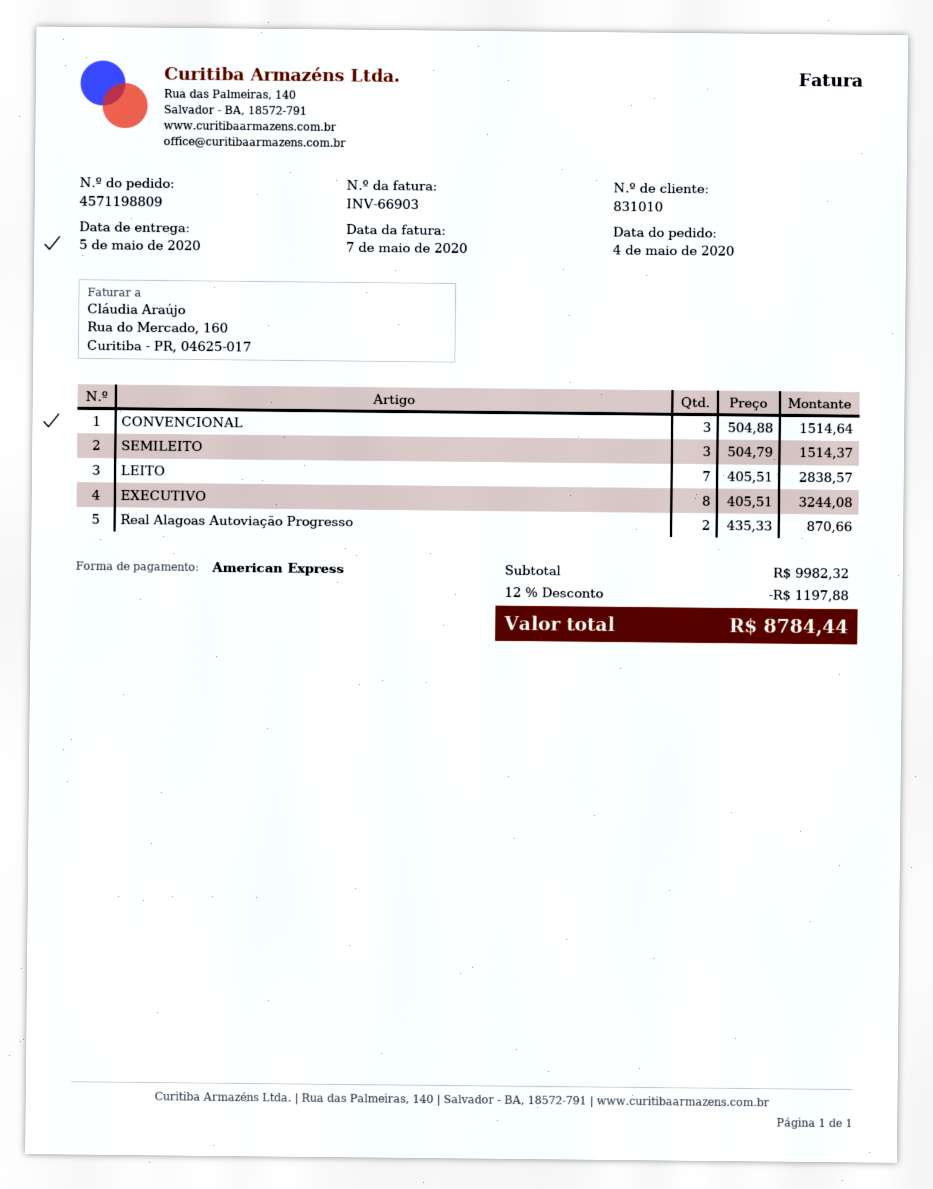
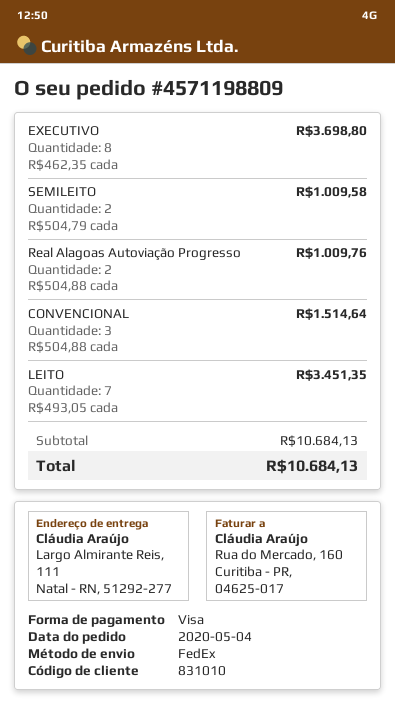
payment method: American Express -> Visa
SEMILEITO: 3 x 504.79 = 1514.37 -> 2 x 504.79 = 1009.58
LEITO: 7 x 405.51 = 2838.57 -> 7 x 493.05 = 3451.35
EXECUTIVO: 8 x 405.51 = 3244.08 -> 8 x 462.35 = 3698.80
Real Alagoas Autoviação Progresso: 2 x 435.33 = 870.66 -> 2 x 504.88 = 1009.76
subtotal: 9982.32 -> 10684.13
discount: 12% = 1197.88 -> none
total: 8784.44 -> 10684.13

